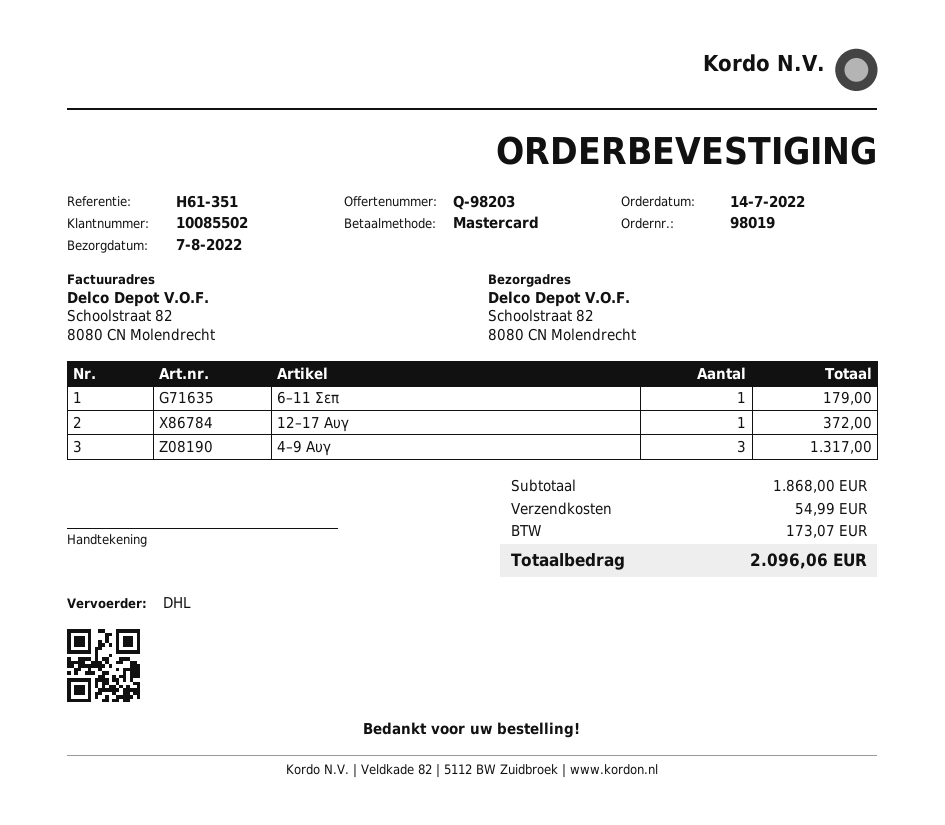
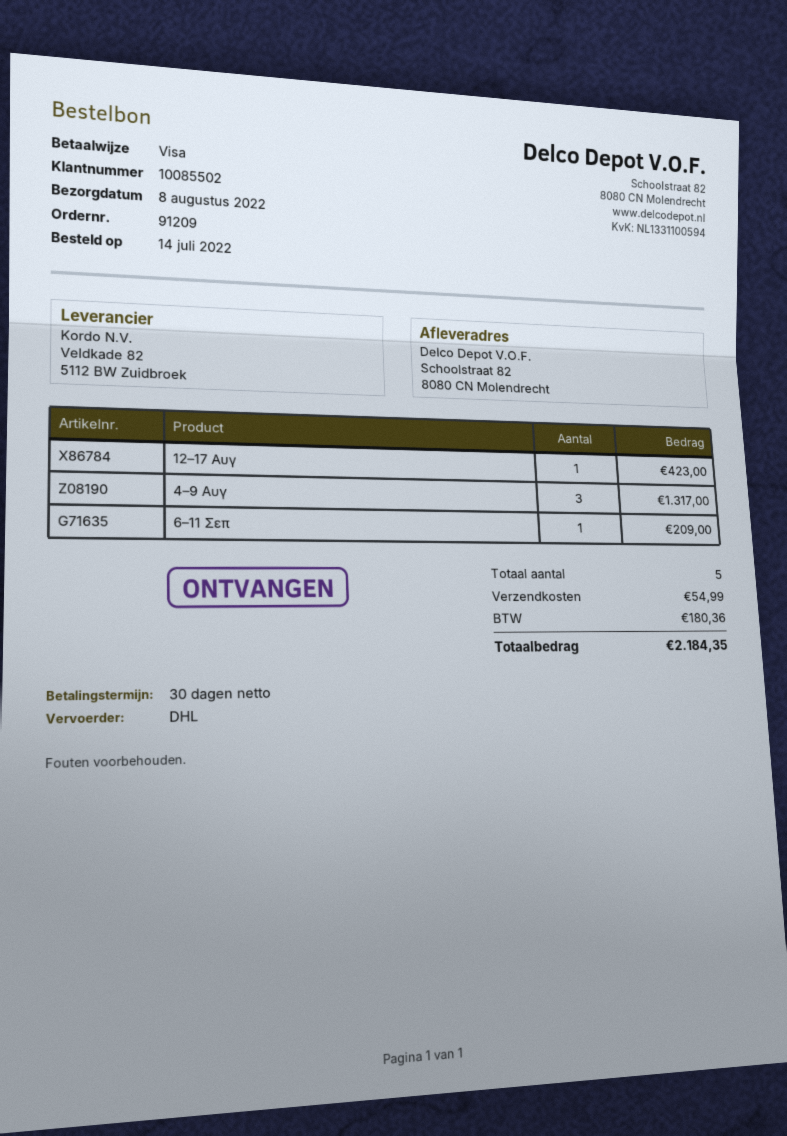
order number: 98019 -> 91209
delivery date: 2022-08-07 -> 2022-08-08
payment method: Mastercard -> Visa
6–11 Σεπ: 1 for 179.00 -> 1 for 209.00
12–17 Αυγ: 1 for 372.00 -> 1 for 423.00
tax: 173.07 -> 180.36
total: 2096.06 -> 2184.35

